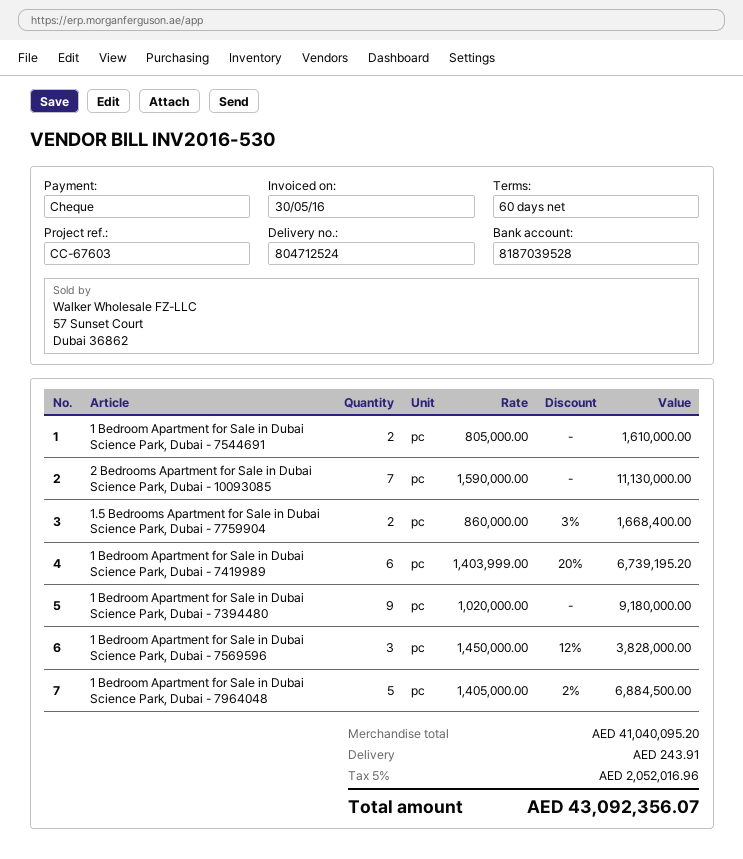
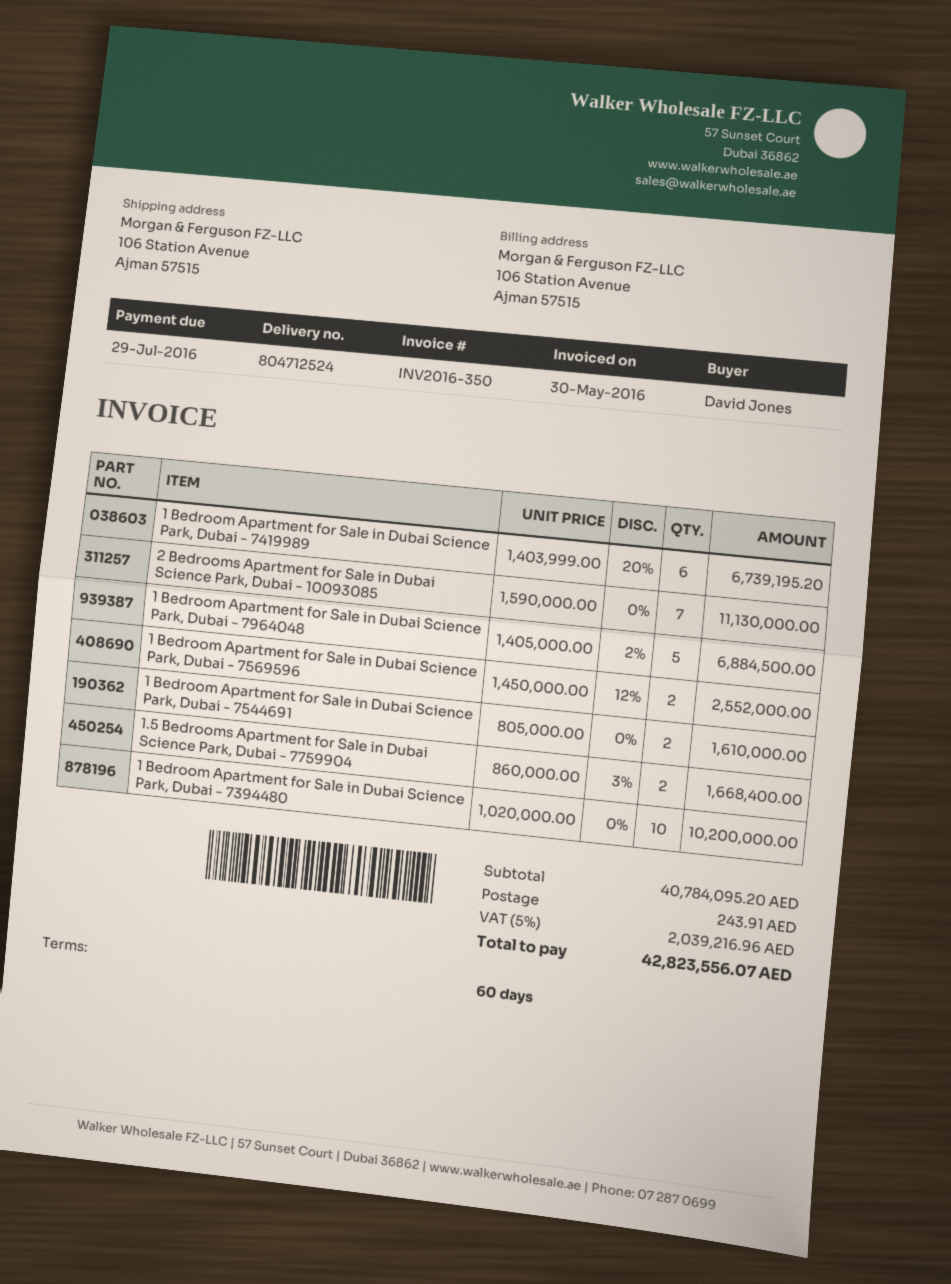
invoice number: INV2016-530 -> INV2016-350
1 Bedroom Apartment for Sale in Dubai Science Park, Dubai - 7394480: 9 x 1020000.00 = 9180000.00 -> 10 x 1020000.00 = 10200000.00
1 Bedroom Apartment for Sale in Dubai Science Park, Dubai - 7569596: 3 x 1450000.00 - 12% = 3828000.00 -> 2 x 1450000.00 - 12% = 2552000.00
subtotal: 41040095.20 -> 40784095.20
tax: 5% = 2052016.96 -> 5% = 2039216.96
total: 43092356.07 -> 42823556.07

